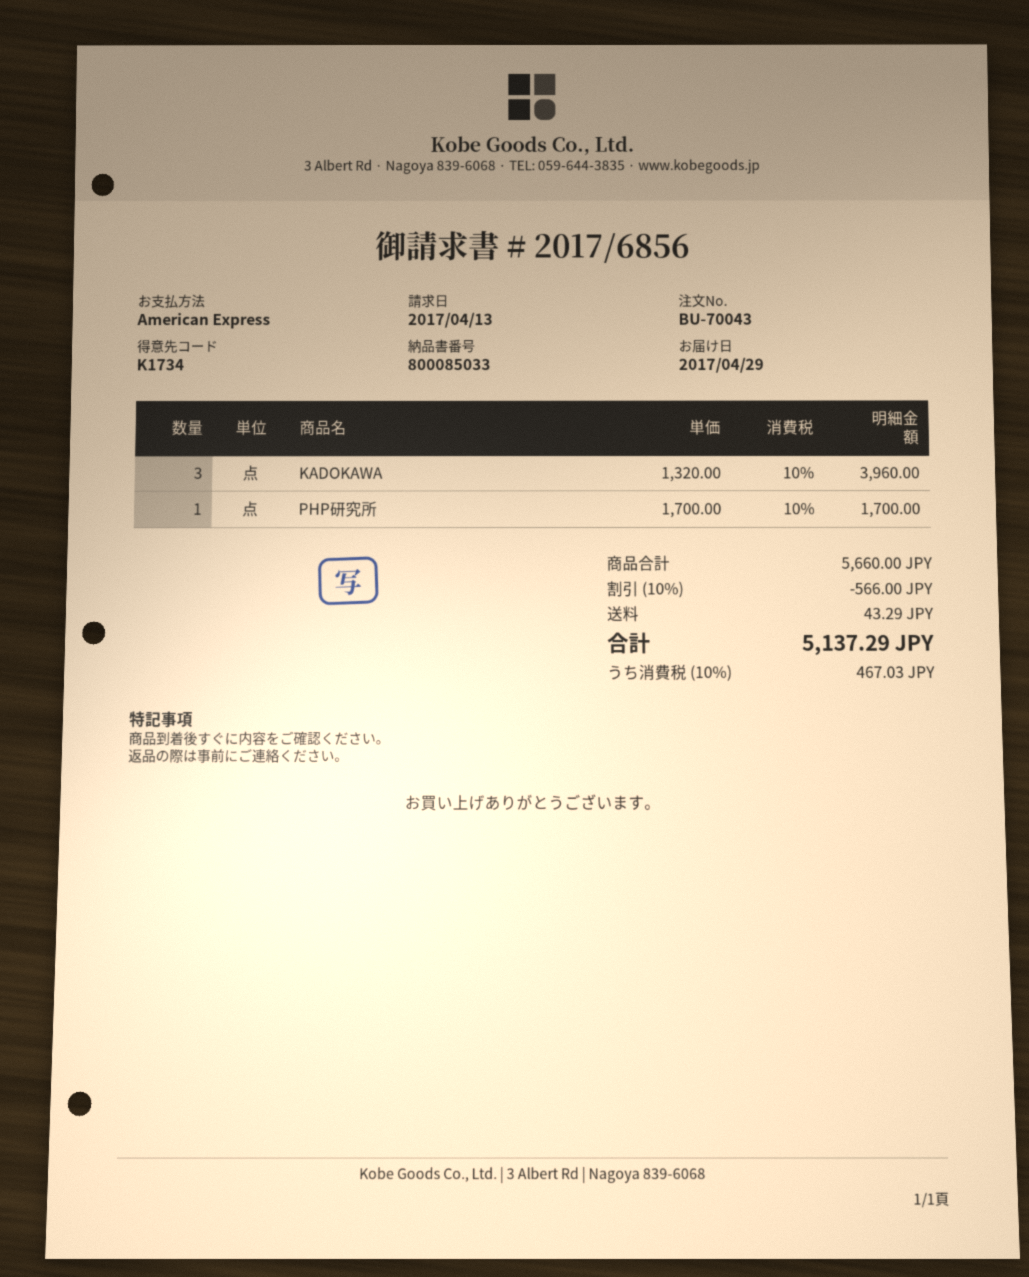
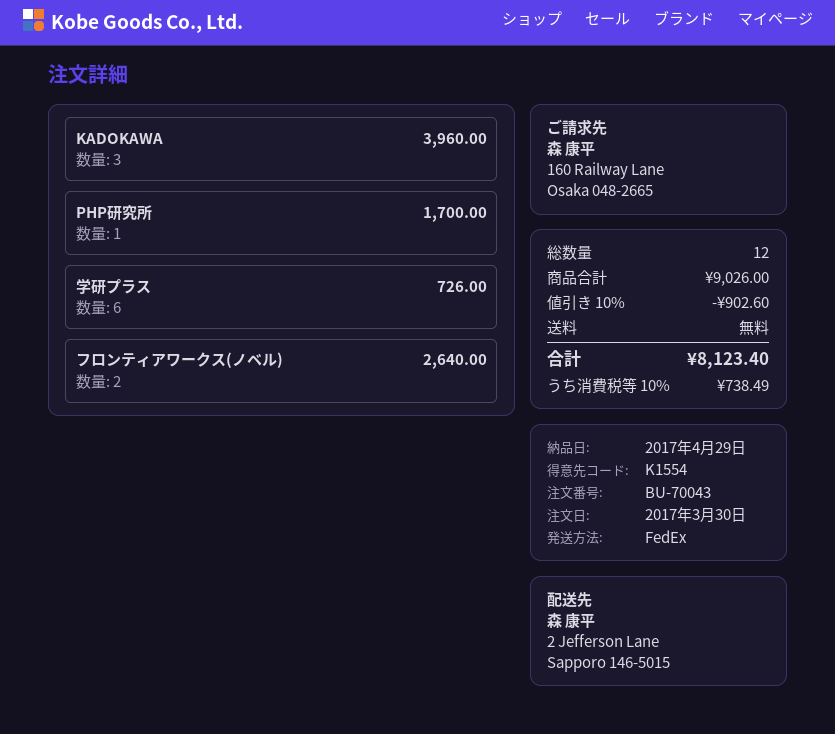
customer number: K1734 -> K1554
学研プラス: none -> 6 for 726.00
フロンティアワークス(ノベル): none -> 2 for 2640.00
subtotal: 5660.00 -> 9026.00
discount: 10% = 566.00 -> 10% = 902.60
shipping: 43.29 -> 0.00
tax: 10% = 467.03 -> 10% = 738.49
total: 5137.29 -> 8123.40

